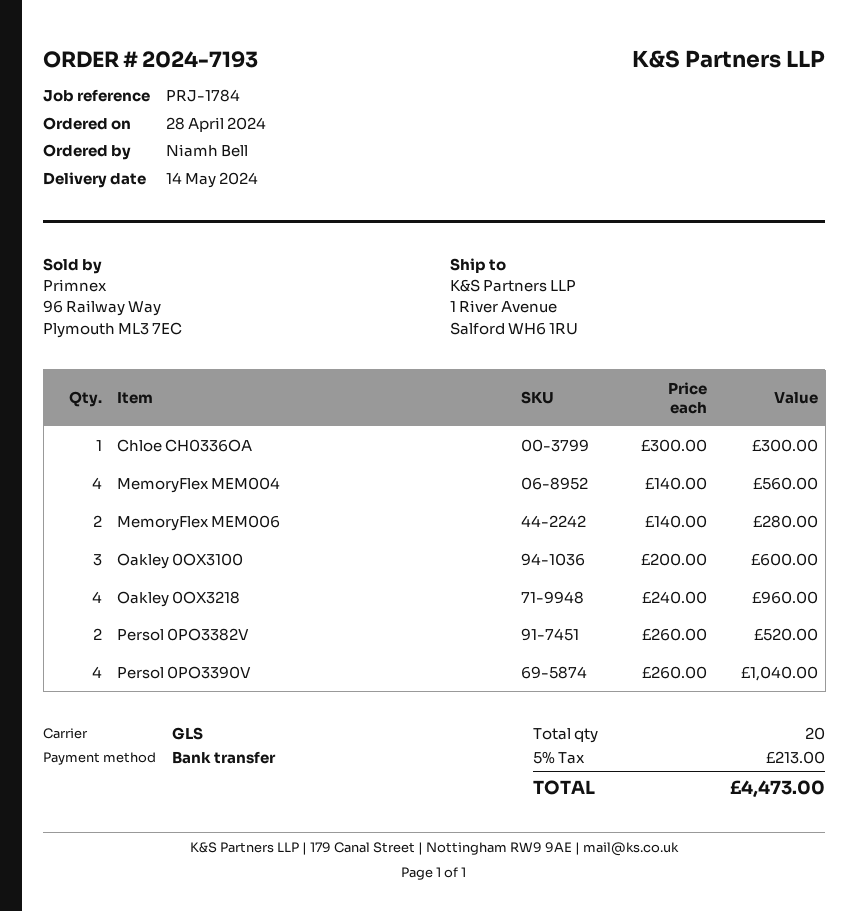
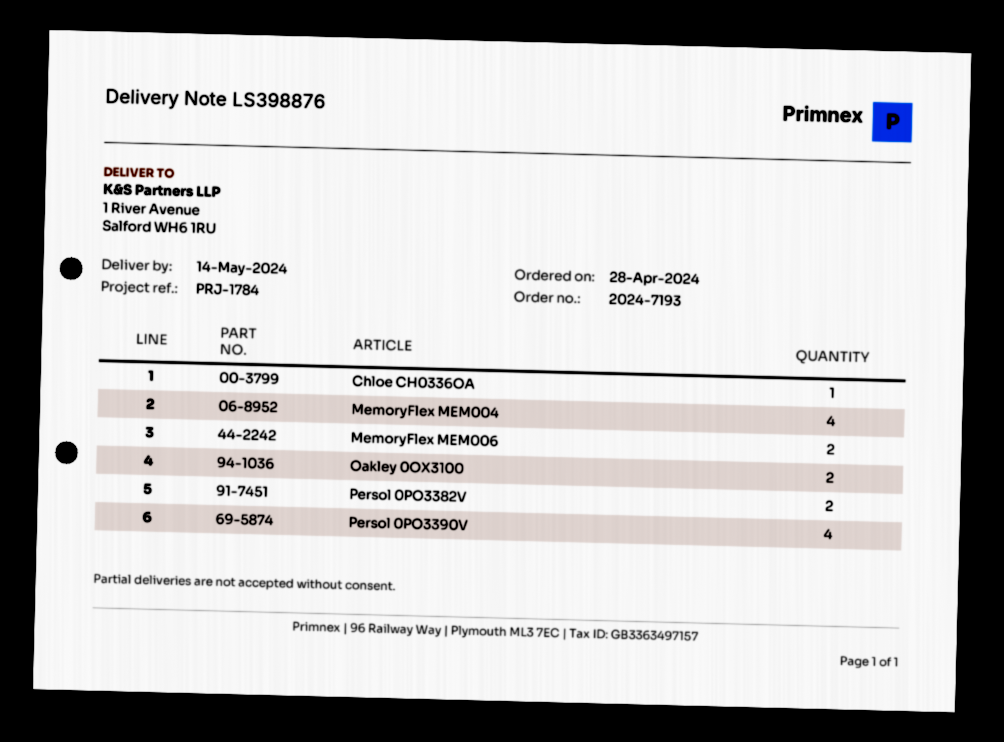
Oakley 0OX3100: 3 -> 2
Oakley 0OX3218: 4 -> none

